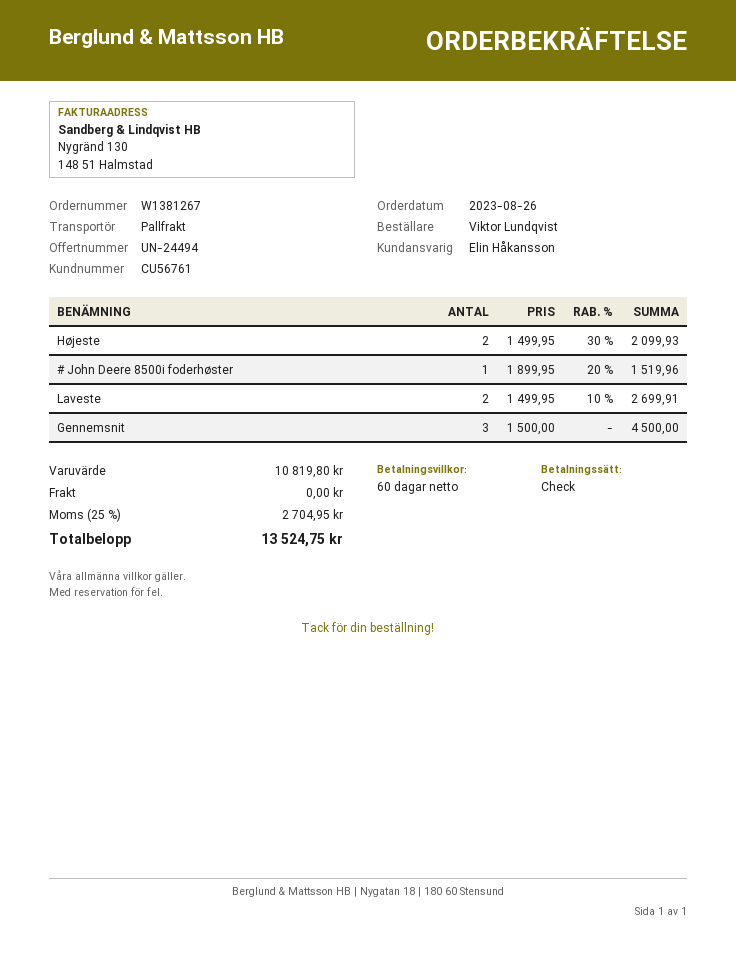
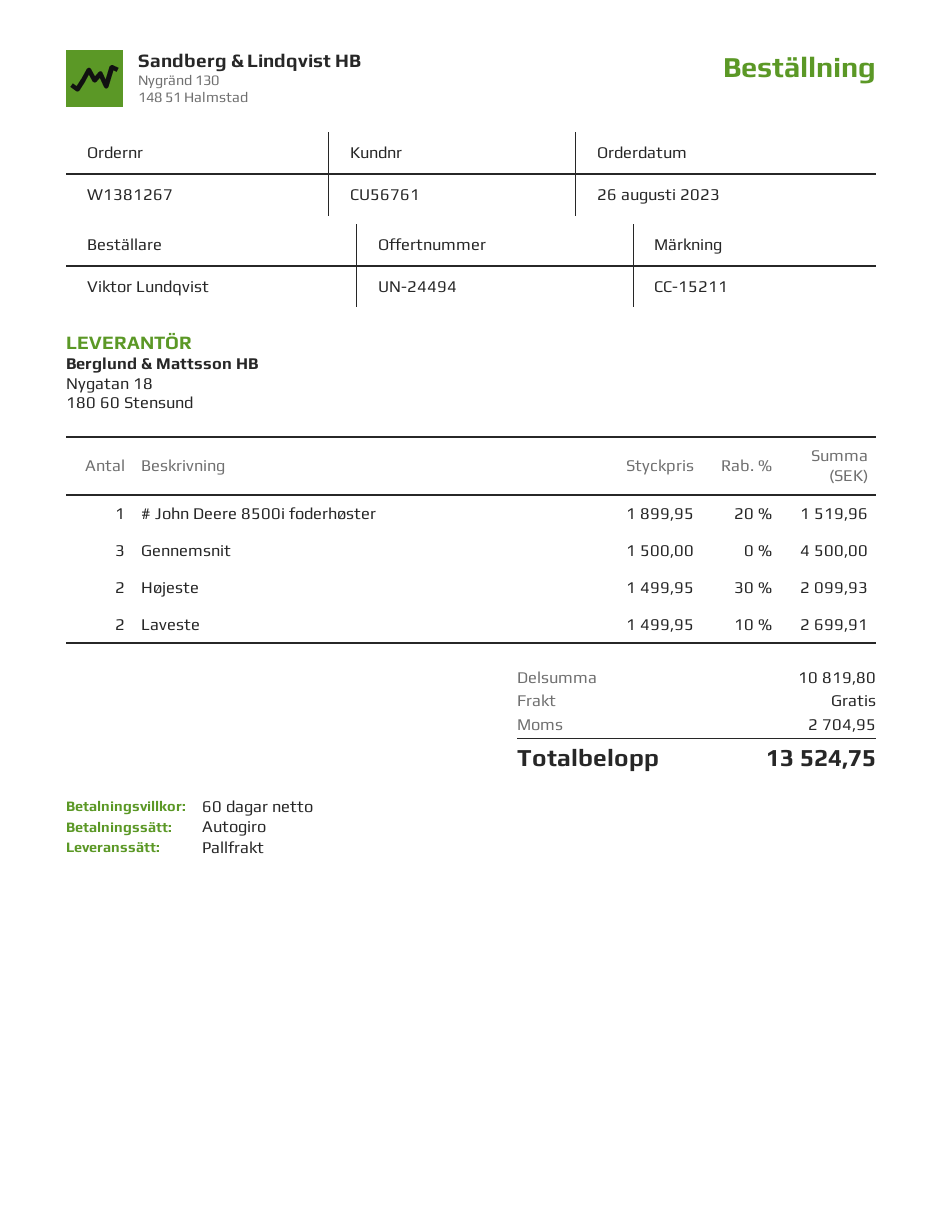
payment method: cheque -> direct debit

